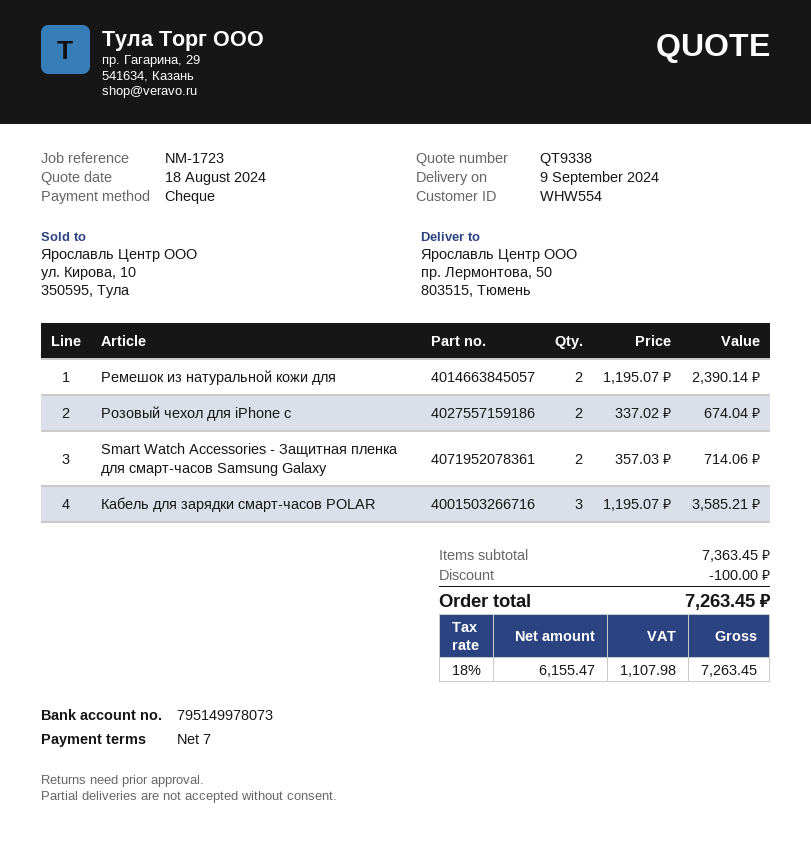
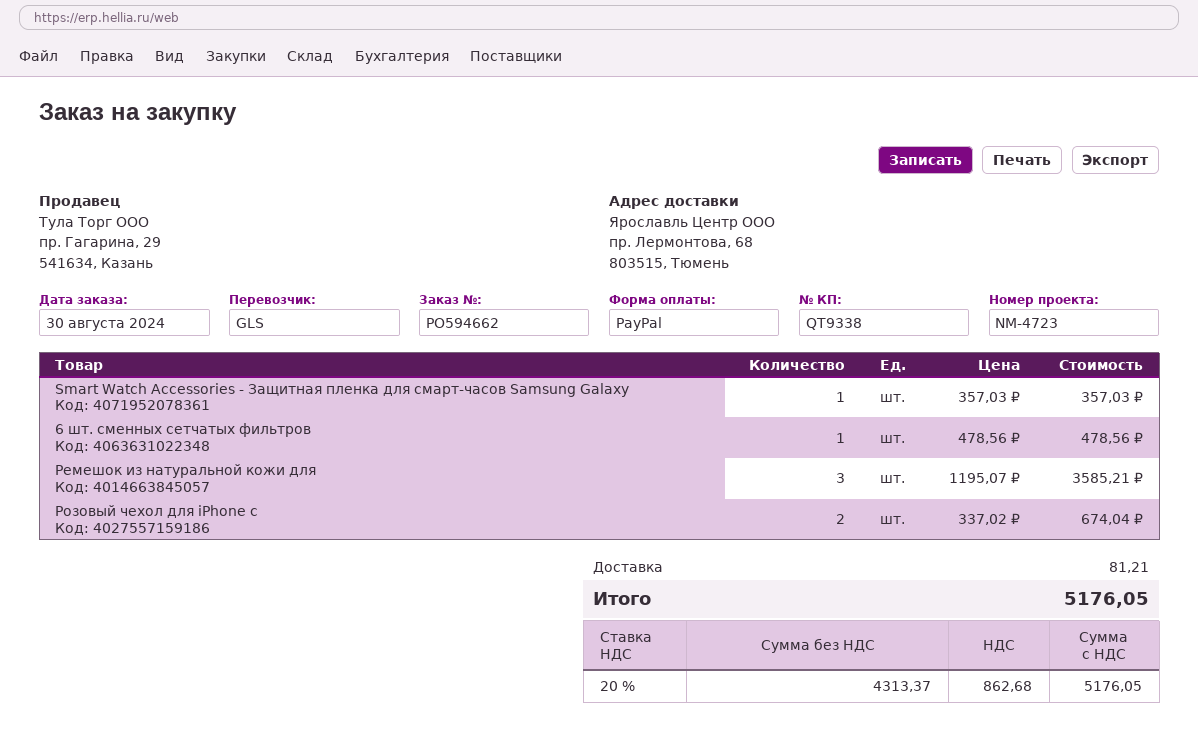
reference: NM-1723 -> NM-4723
payment method: cheque -> PayPal
ship to: пр. Лермонтова, 50, 803515, Тюмень -> пр. Лермонтова, 68, 803515, Тюмень
Ремешок из натуральной кожи для: 2 x 1195.07 = 2390.14 -> 3 x 1195.07 = 3585.21
Smart Watch Accessories - Защитная пленка для смарт-часов Samsung Galaxy: 2 x 357.03 = 714.06 -> 1 x 357.03 = 357.03
Кабель для зарядки смарт-часов POLAR: 3 x 1195.07 = 3585.21 -> none
6 шт. сменных сетчатых фильтров: none -> 1 x 478.56 = 478.56
discount: 100.00 -> none
shipping: none -> 81.21
net: 6155.47 -> 4313.37
tax: 18% = 1107.98 -> 20% = 862.68
total: 7263.45 -> 5176.05

